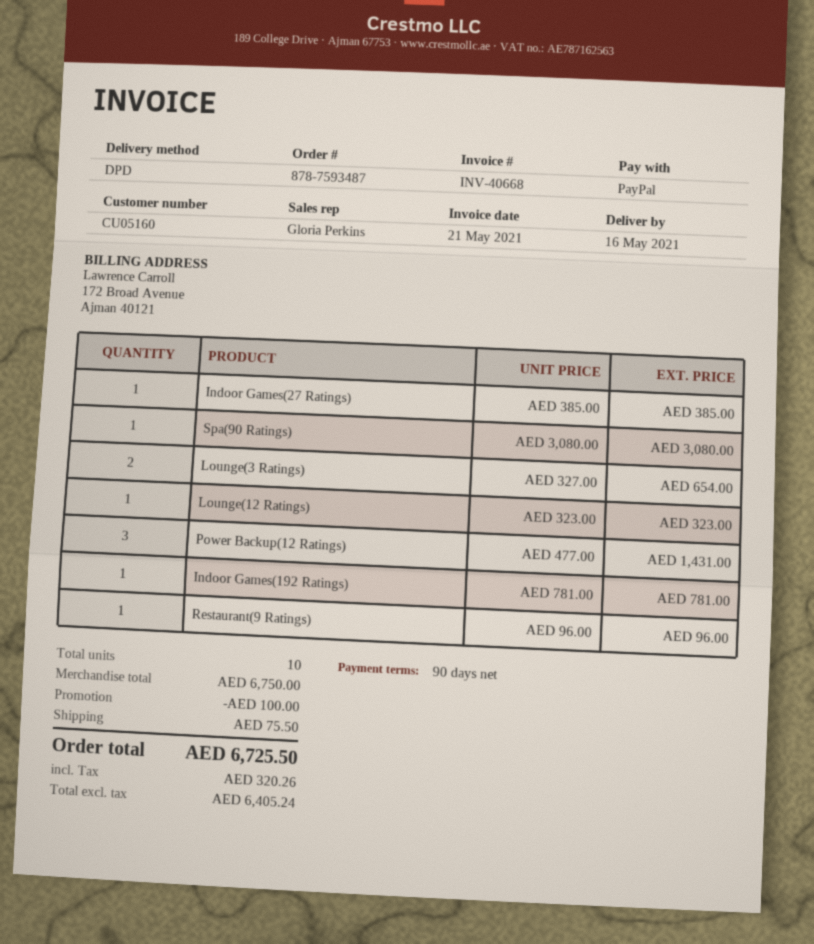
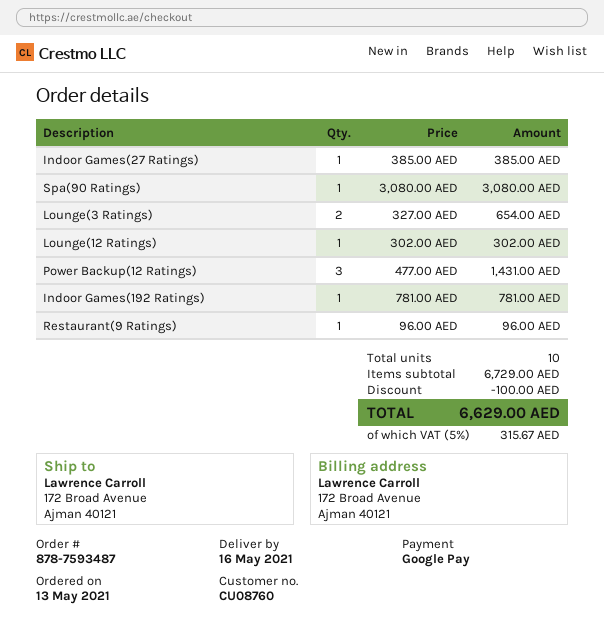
customer number: CU05160 -> CU08760
payment method: PayPal -> Google Pay
Lounge(12 Ratings): 1 x 323.00 = 323.00 -> 1 x 302.00 = 302.00
subtotal: 6750.00 -> 6729.00
shipping: 75.50 -> none
tax: 320.26 -> 315.67
total: 6725.50 -> 6629.00

